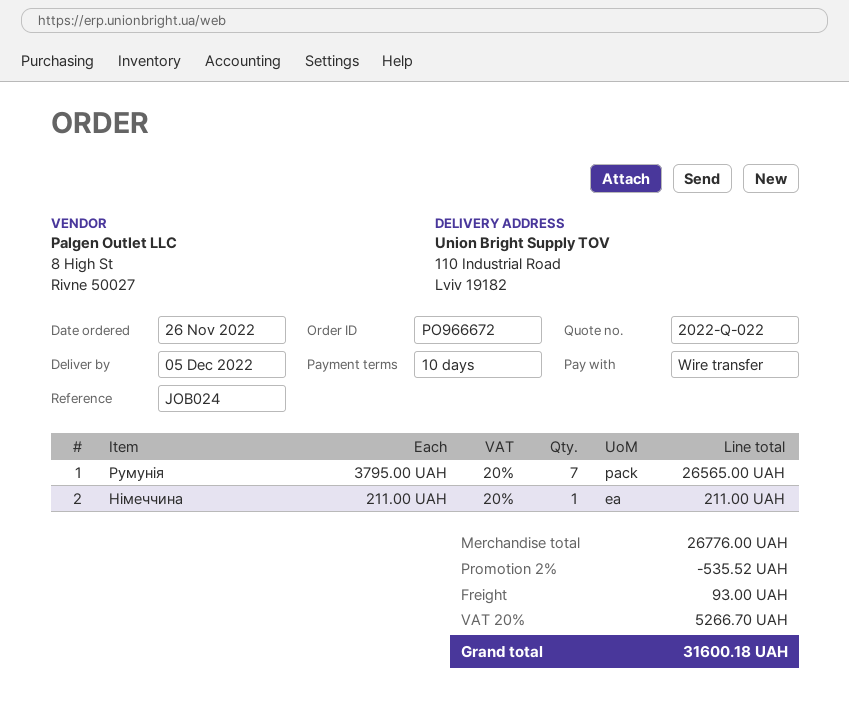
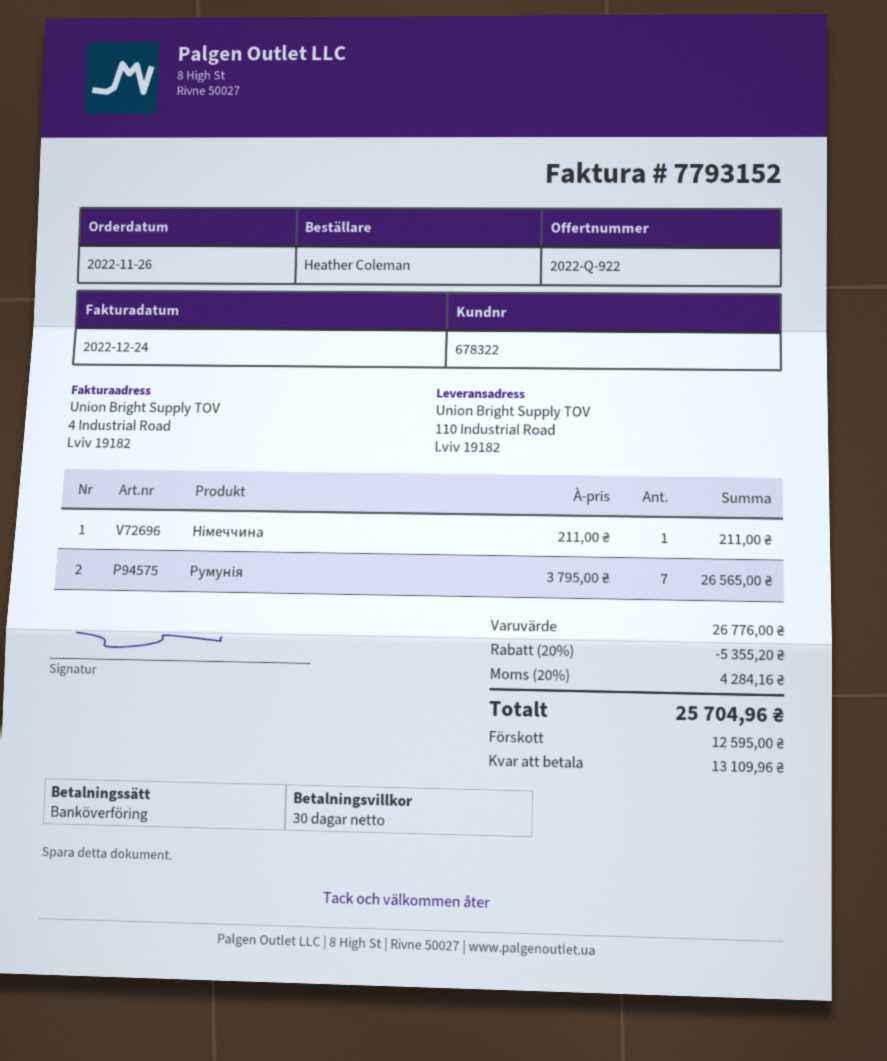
quote number: 2022-Q-022 -> 2022-Q-922
payment terms: 10 days -> 30 days
discount: 2% = 535.52 -> 20% = 5355.20
shipping: 93.00 -> none
tax: 20% = 5266.70 -> 20% = 4284.16
total: 31600.18 -> 25704.96

